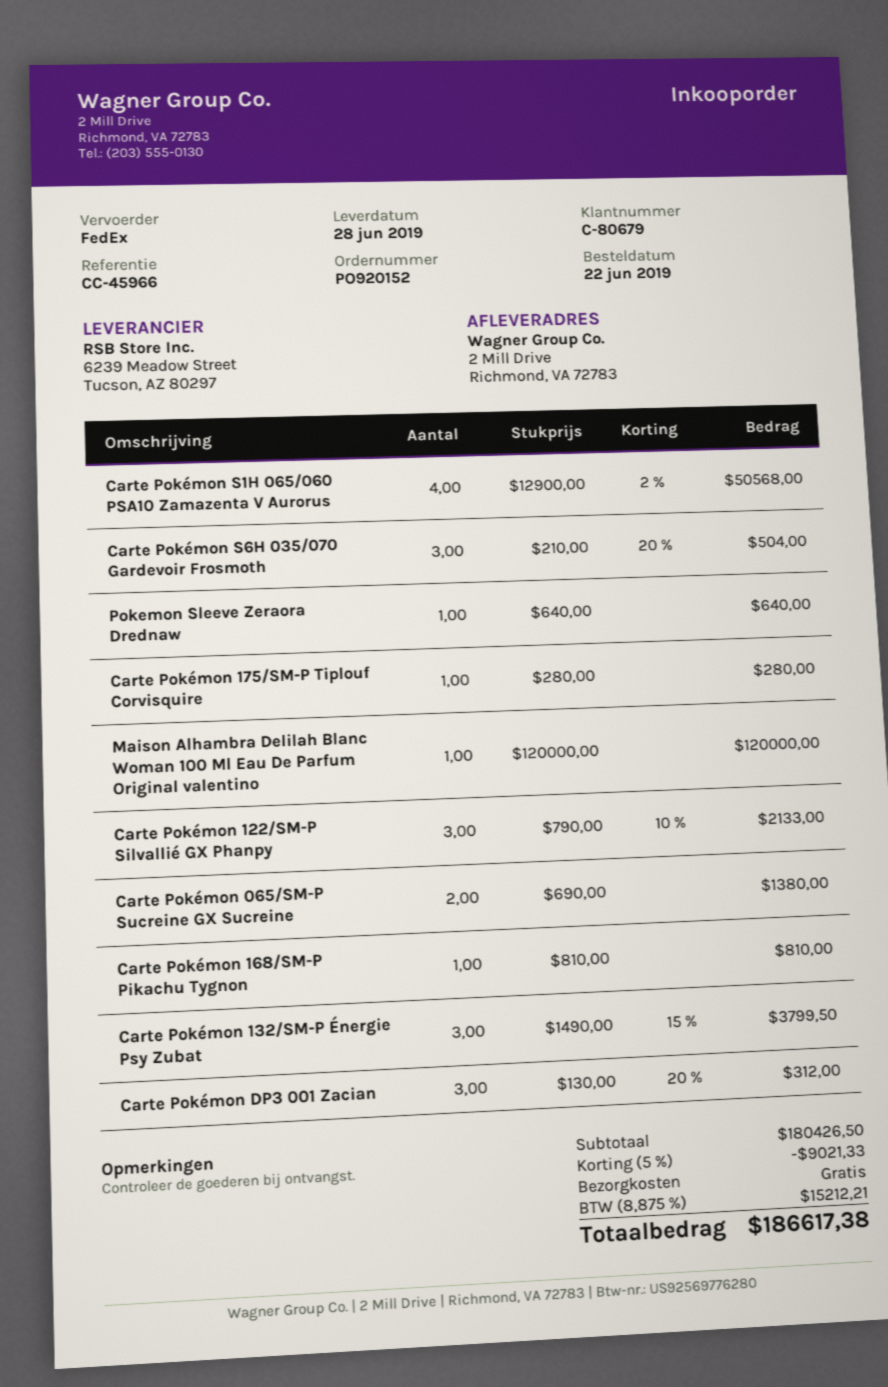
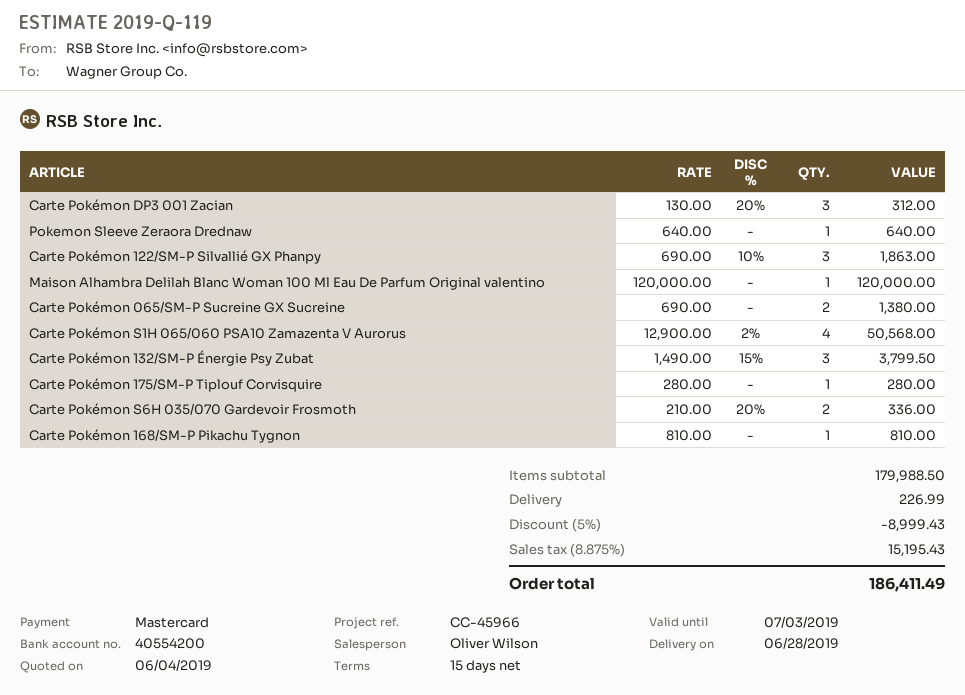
Carte Pokémon S6H 035/070 Gardevoir Frosmoth: 3 x 210.00 - 20% = 504.00 -> 2 x 210.00 - 20% = 336.00
Carte Pokémon 122/SM-P Silvallié GX Phanpy: 3 x 790.00 - 10% = 2133.00 -> 3 x 690.00 - 10% = 1863.00
subtotal: 180426.50 -> 179988.50
discount: 5% = 9021.33 -> 5% = 8999.43
shipping: 0.00 -> 226.99
tax: 8.875% = 15212.21 -> 8.875% = 15195.43
total: 186617.38 -> 186411.49

